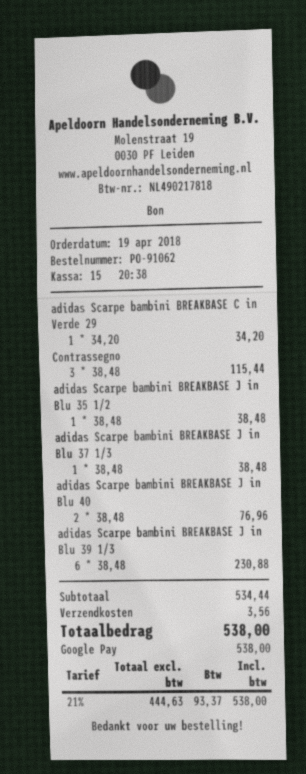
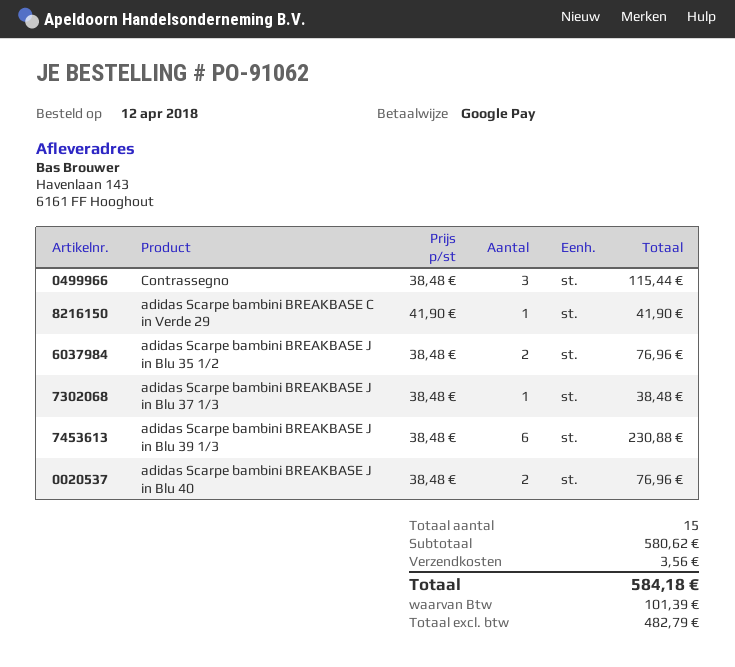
order date: 2018-04-19 -> 2018-04-12
adidas Scarpe bambini BREAKBASE C in Verde 29: 1 x 34.20 = 34.20 -> 1 x 41.90 = 41.90
adidas Scarpe bambini BREAKBASE J in Blu 35 1/2: 1 x 38.48 = 38.48 -> 2 x 38.48 = 76.96
subtotal: 534.44 -> 580.62
net: 444.63 -> 482.79
tax: 93.37 -> 101.39
total: 538.00 -> 584.18

